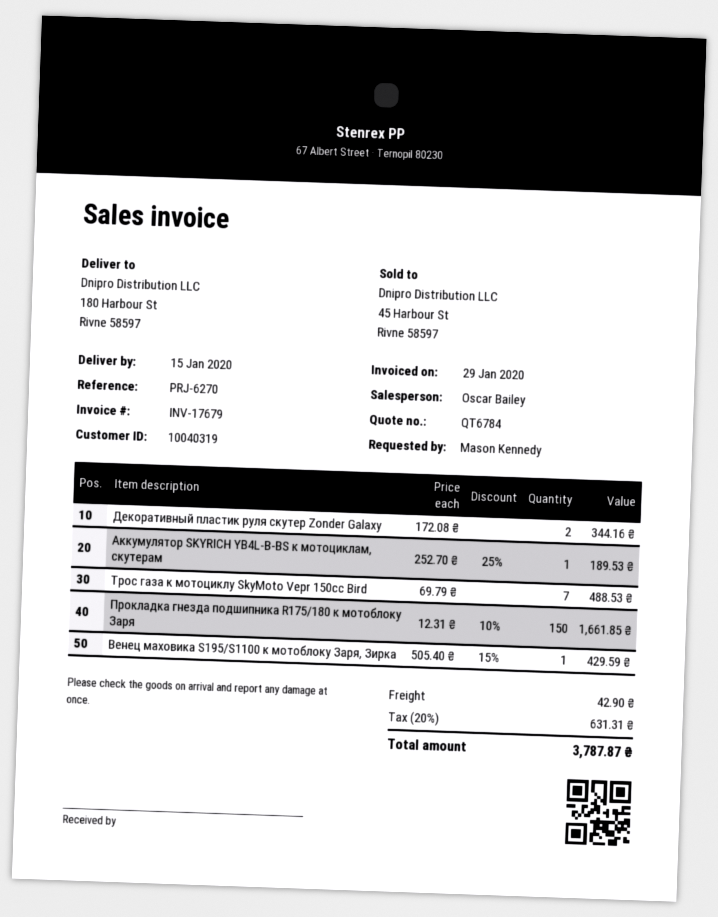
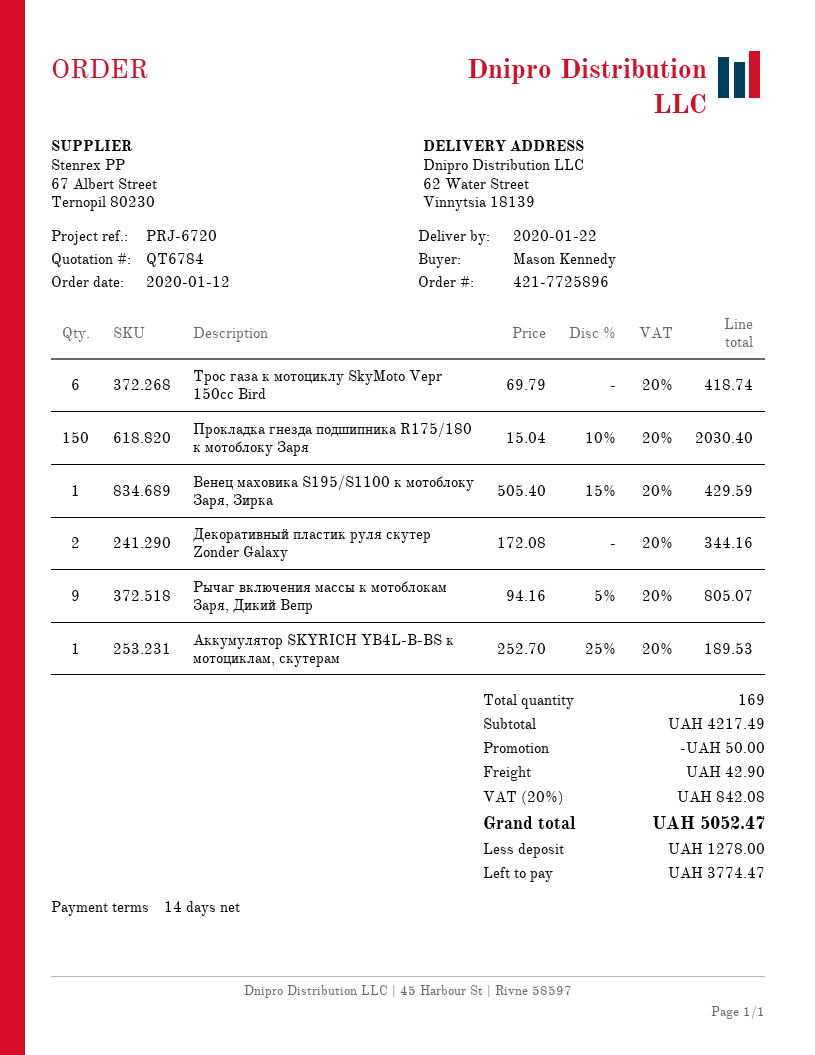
delivery date: 2020-01-15 -> 2020-01-22
reference: PRJ-6270 -> PRJ-6720
ship to: 180 Harbour St, Rivne 58597 -> 62 Water Street, Vinnytsia 18139
Трос газа к мотоциклу SkyMoto Vepr 150cc Bird: 7 x 69.79 = 488.53 -> 6 x 69.79 = 418.74
Прокладка гнезда подшипника R175/180 к мотоблоку Заря: 150 x 12.31 - 10% = 1661.85 -> 150 x 15.04 - 10% = 2030.40
Рычаг включения массы к мотоблокам Заря, Дикий Вепр: none -> 9 x 94.16 - 5% = 805.07
discount: none -> 50.00
tax: 20% = 631.31 -> 20% = 842.08
total: 3787.87 -> 5052.47

